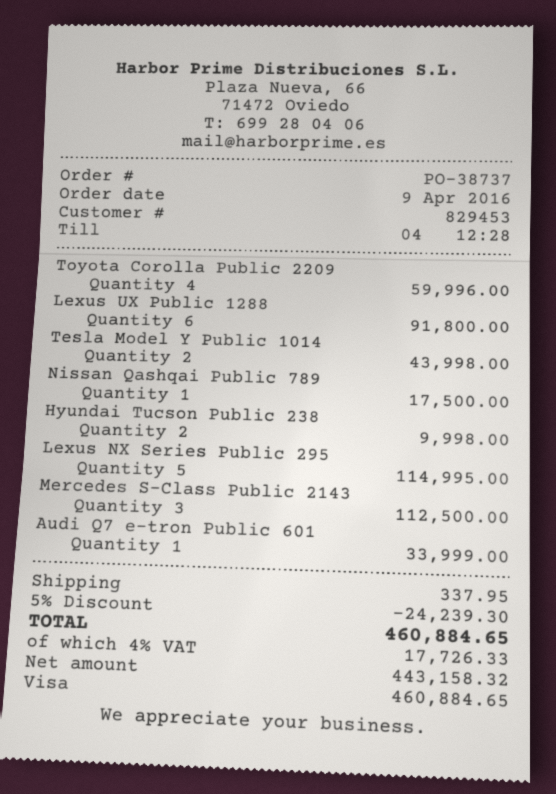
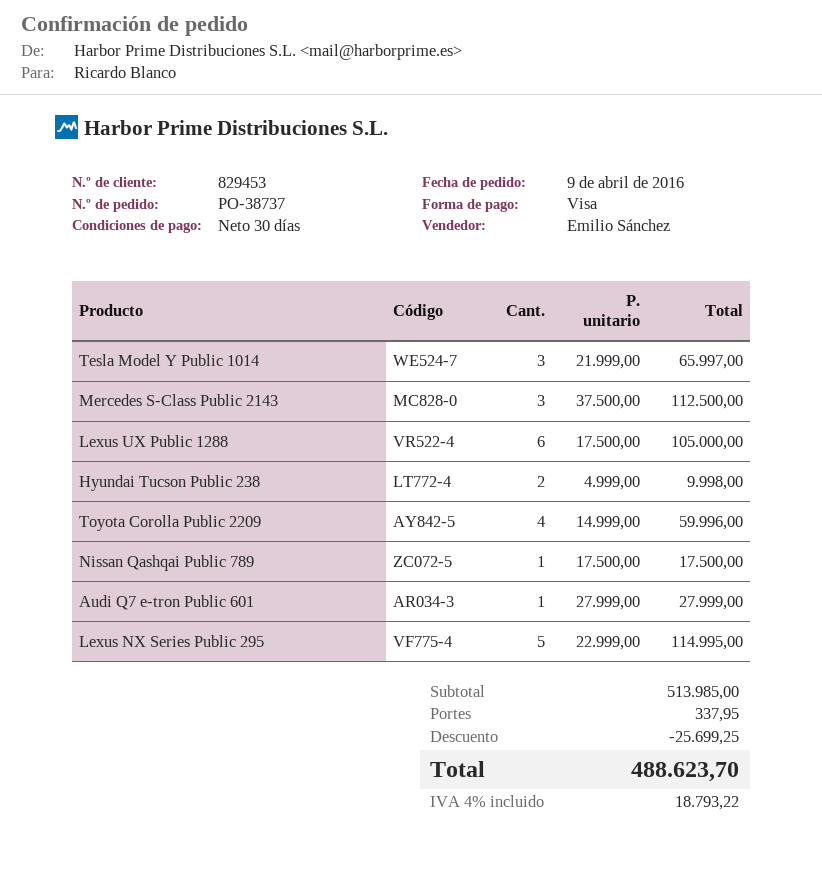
Lexus UX Public 1288: 6 for 91800.00 -> 6 for 105000.00
Tesla Model Y Public 1014: 2 for 43998.00 -> 3 for 65997.00
Audi Q7 e-tron Public 601: 1 for 33999.00 -> 1 for 27999.00
discount: 24239.30 -> 25699.25
tax: 4% = 17726.33 -> 4% = 18793.22
total: 460884.65 -> 488623.70

